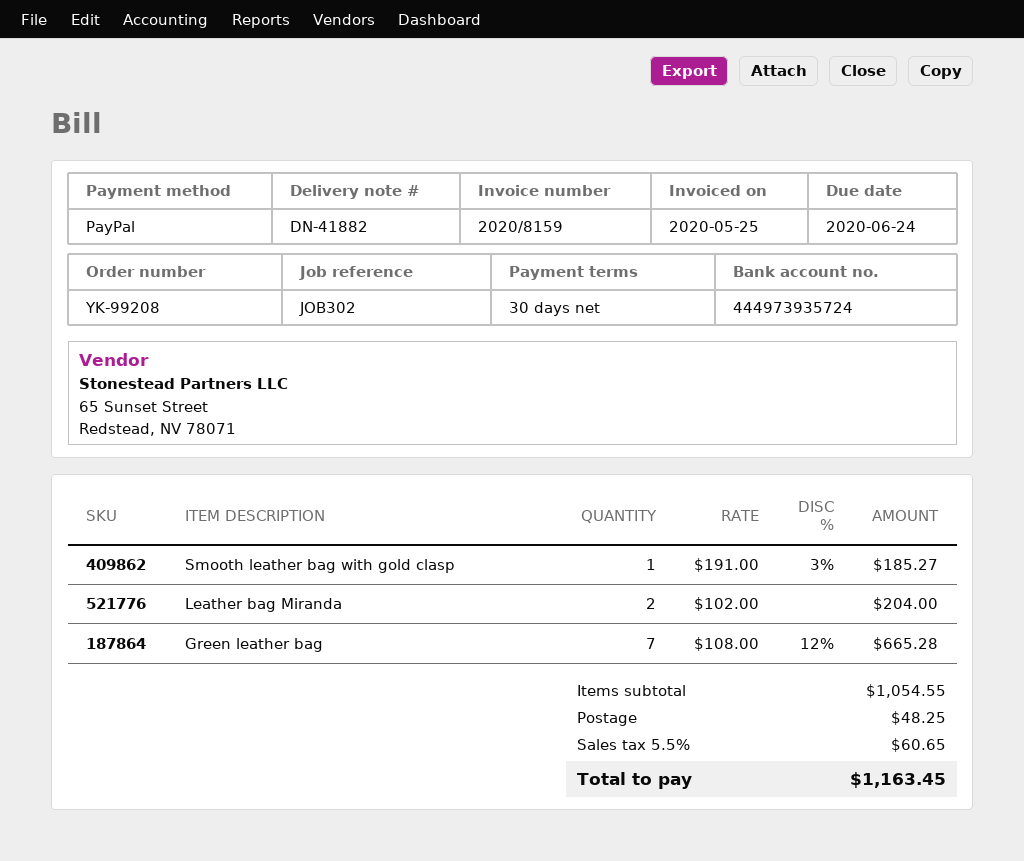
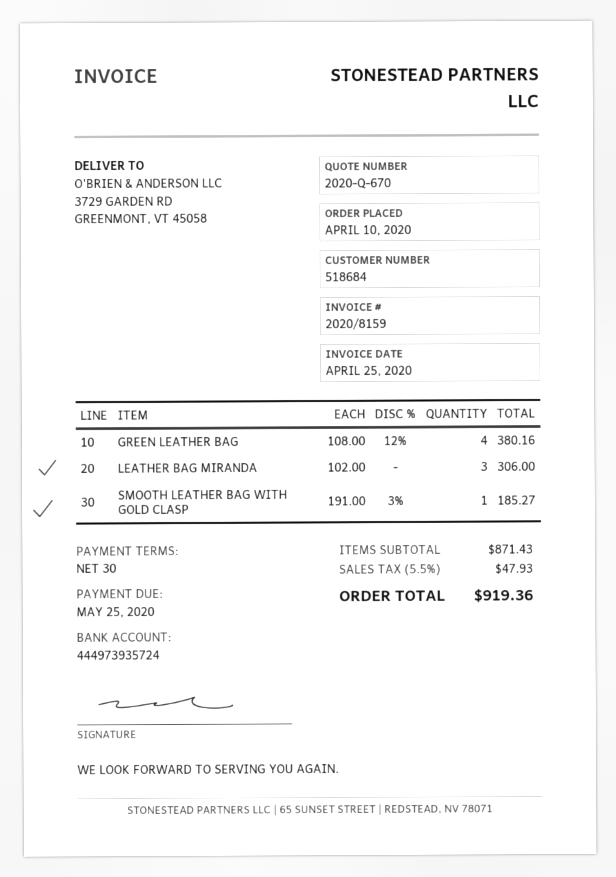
invoice date: 2020-05-25 -> 2020-04-25
due date: 2020-06-24 -> 2020-05-25
Leather bag Miranda: 2 x 102.00 = 204.00 -> 3 x 102.00 = 306.00
Green leather bag: 7 x 108.00 - 12% = 665.28 -> 4 x 108.00 - 12% = 380.16
subtotal: 1054.55 -> 871.43
shipping: 48.25 -> none
tax: 5.5% = 60.65 -> 5.5% = 47.93
total: 1163.45 -> 919.36

